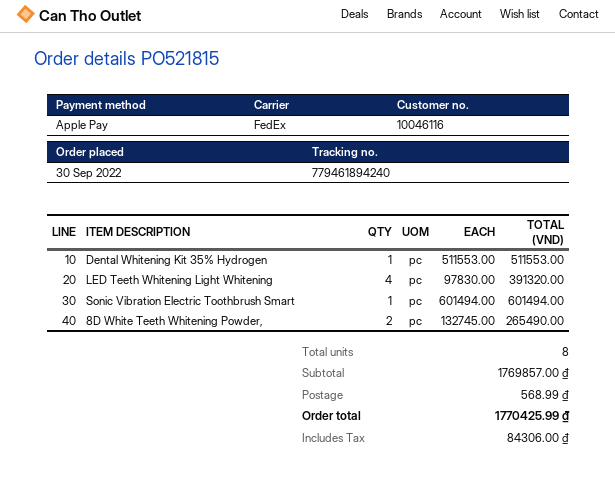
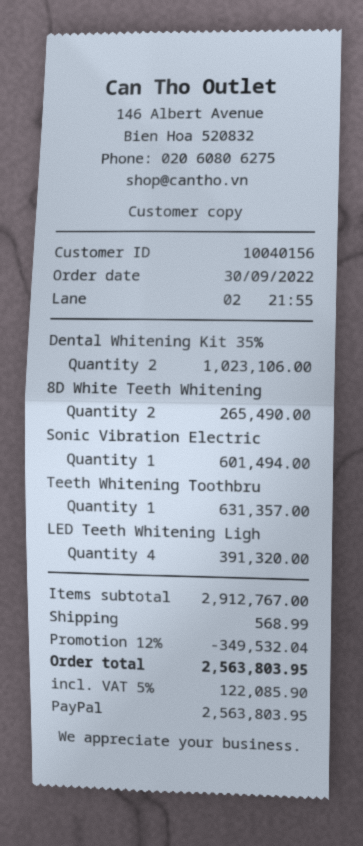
customer number: 10046116 -> 10040156
payment method: Apple Pay -> PayPal
Dental Whitening Kit 35% Hydrogen: 1 for 511553.00 -> 2 for 1023106.00
Teeth Whitening Toothbru: none -> 1 for 631357.00
subtotal: 1769857.00 -> 2912767.00
discount: none -> 12% = 349532.04
tax: 84306.00 -> 122085.90
total: 1770425.99 -> 2563803.95

